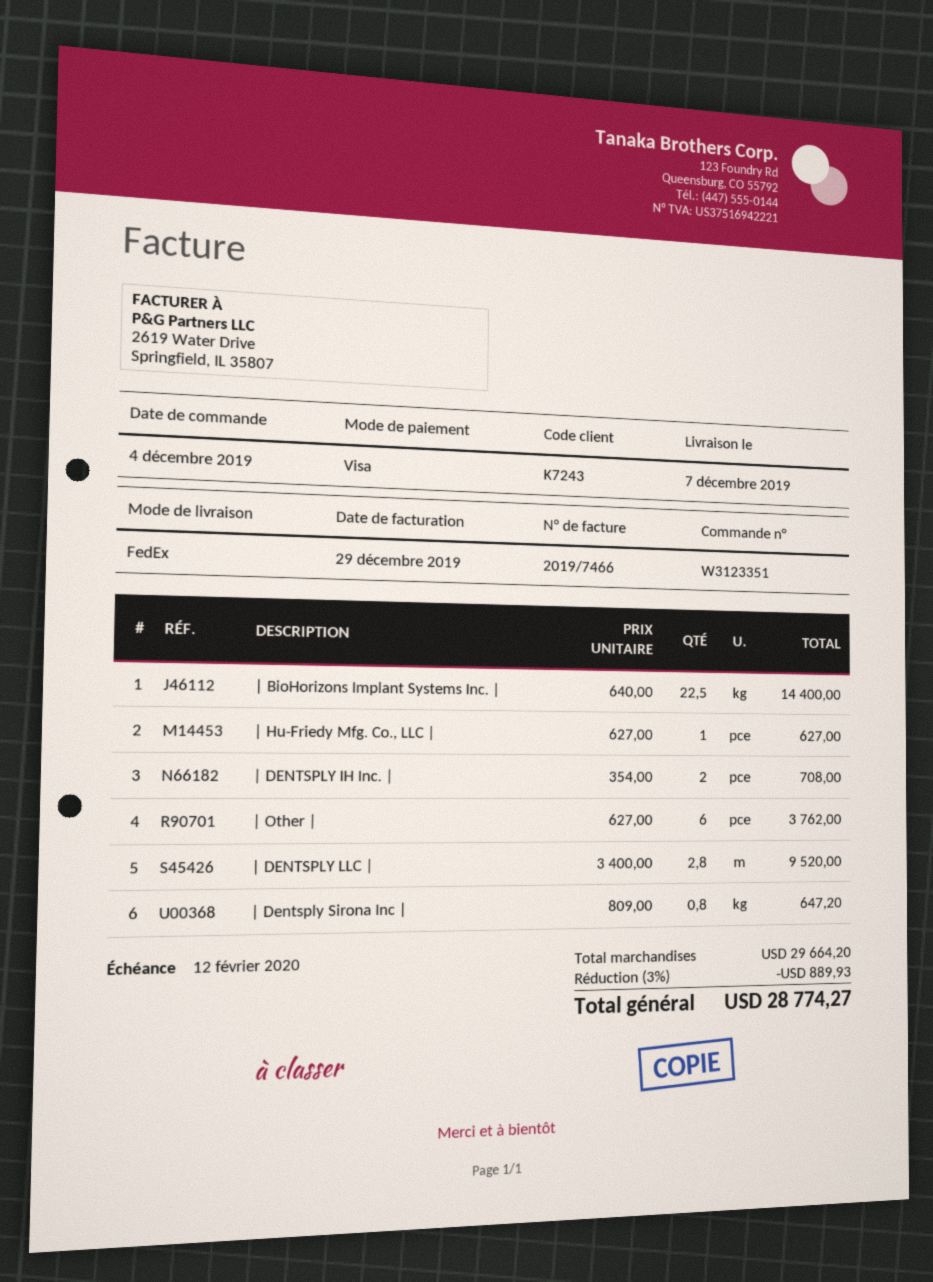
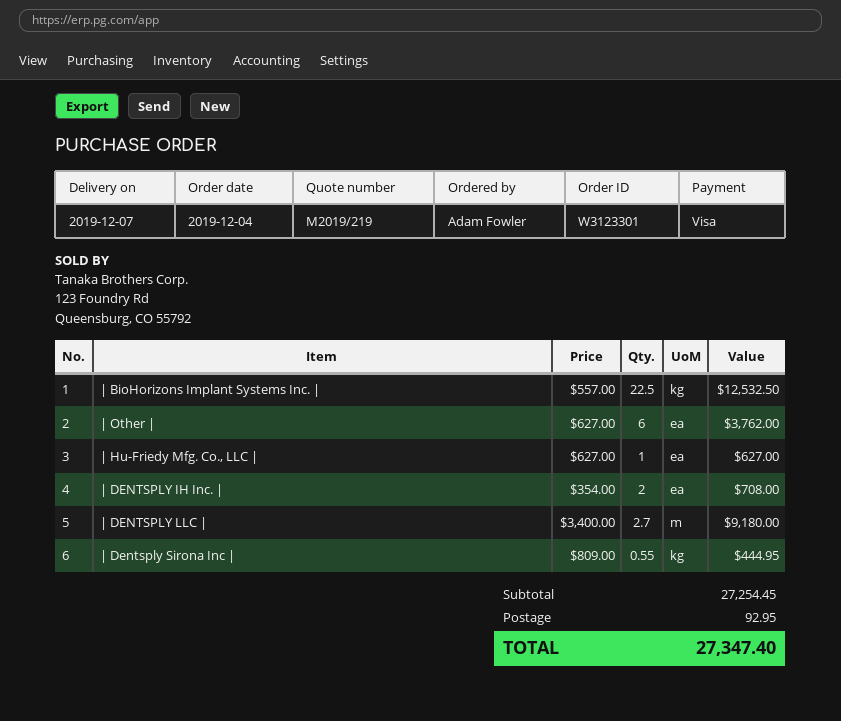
order number: W3123351 -> W3123301
| BioHorizons Implant Systems Inc. |: 22.5 x 640.00 = 14400.00 -> 22.5 x 557.00 = 12532.50
| DENTSPLY LLC |: 2.8 x 3400.00 = 9520.00 -> 2.7 x 3400.00 = 9180.00
| Dentsply Sirona Inc |: 0.8 x 809.00 = 647.20 -> 0.55 x 809.00 = 444.95
subtotal: 29664.20 -> 27254.45
discount: 3% = 889.93 -> none
shipping: none -> 92.95
total: 28774.27 -> 27347.40

